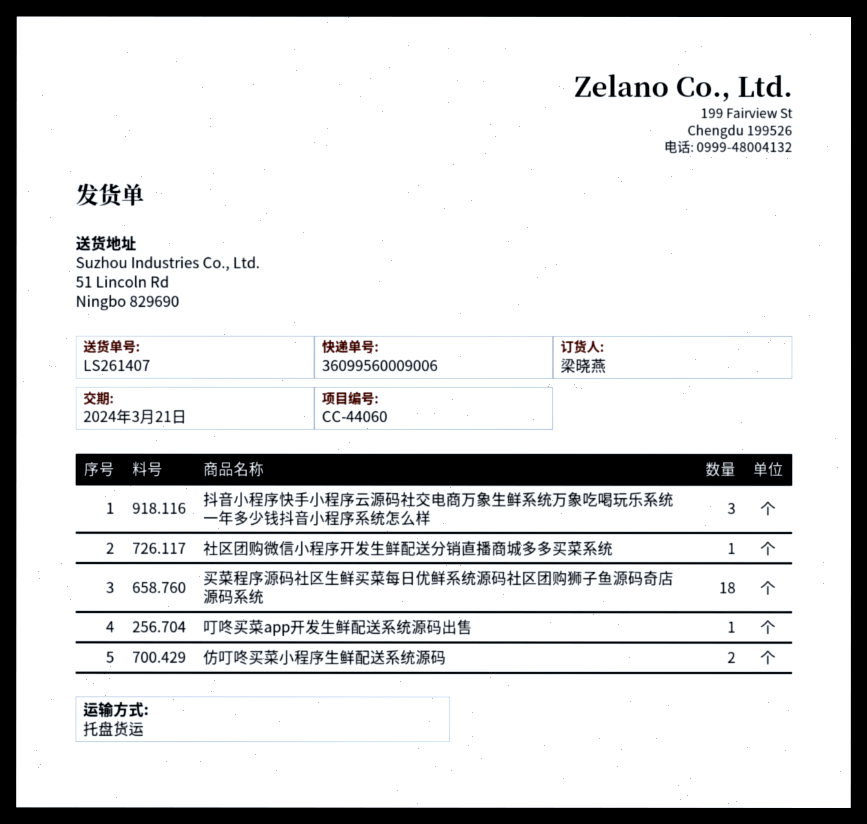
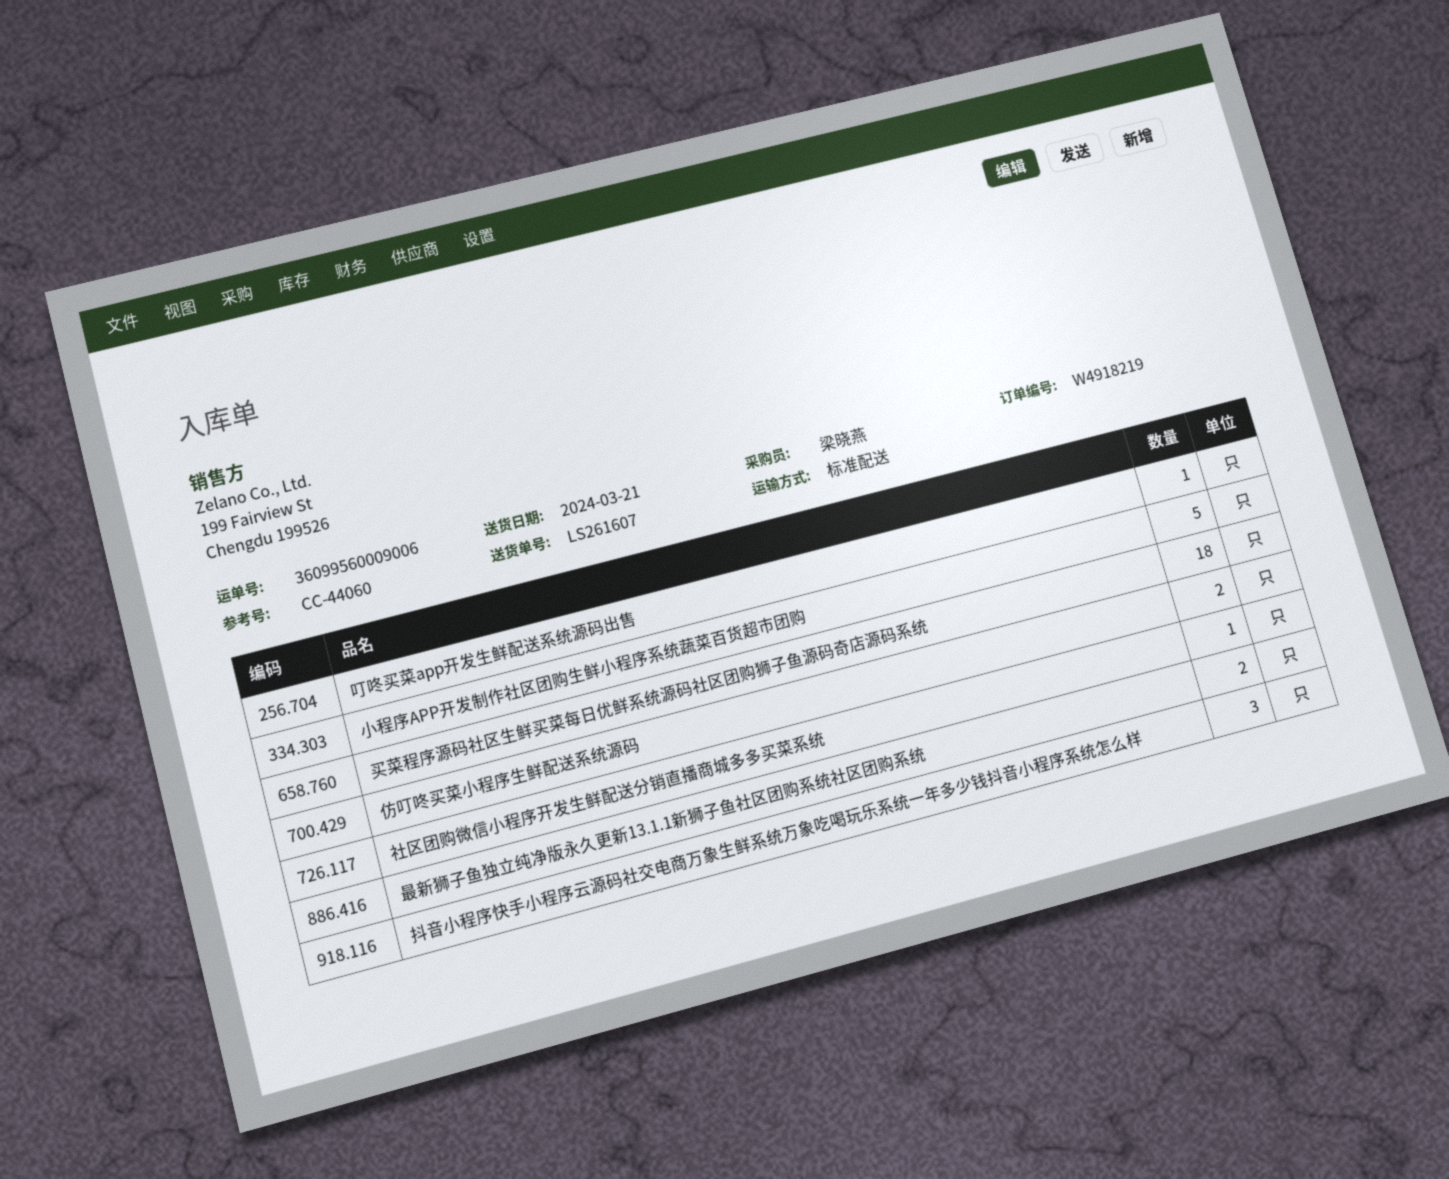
delivery note number: LS261407 -> LS261607
shipping method: pallet freight -> standard
小程序APP开发制作社区团购生鲜小程序系统蔬菜百货超市团购: none -> 5
最新狮子鱼独立纯净版永久更新13.1.1新狮子鱼社区团购系统社区团购系统: none -> 2

